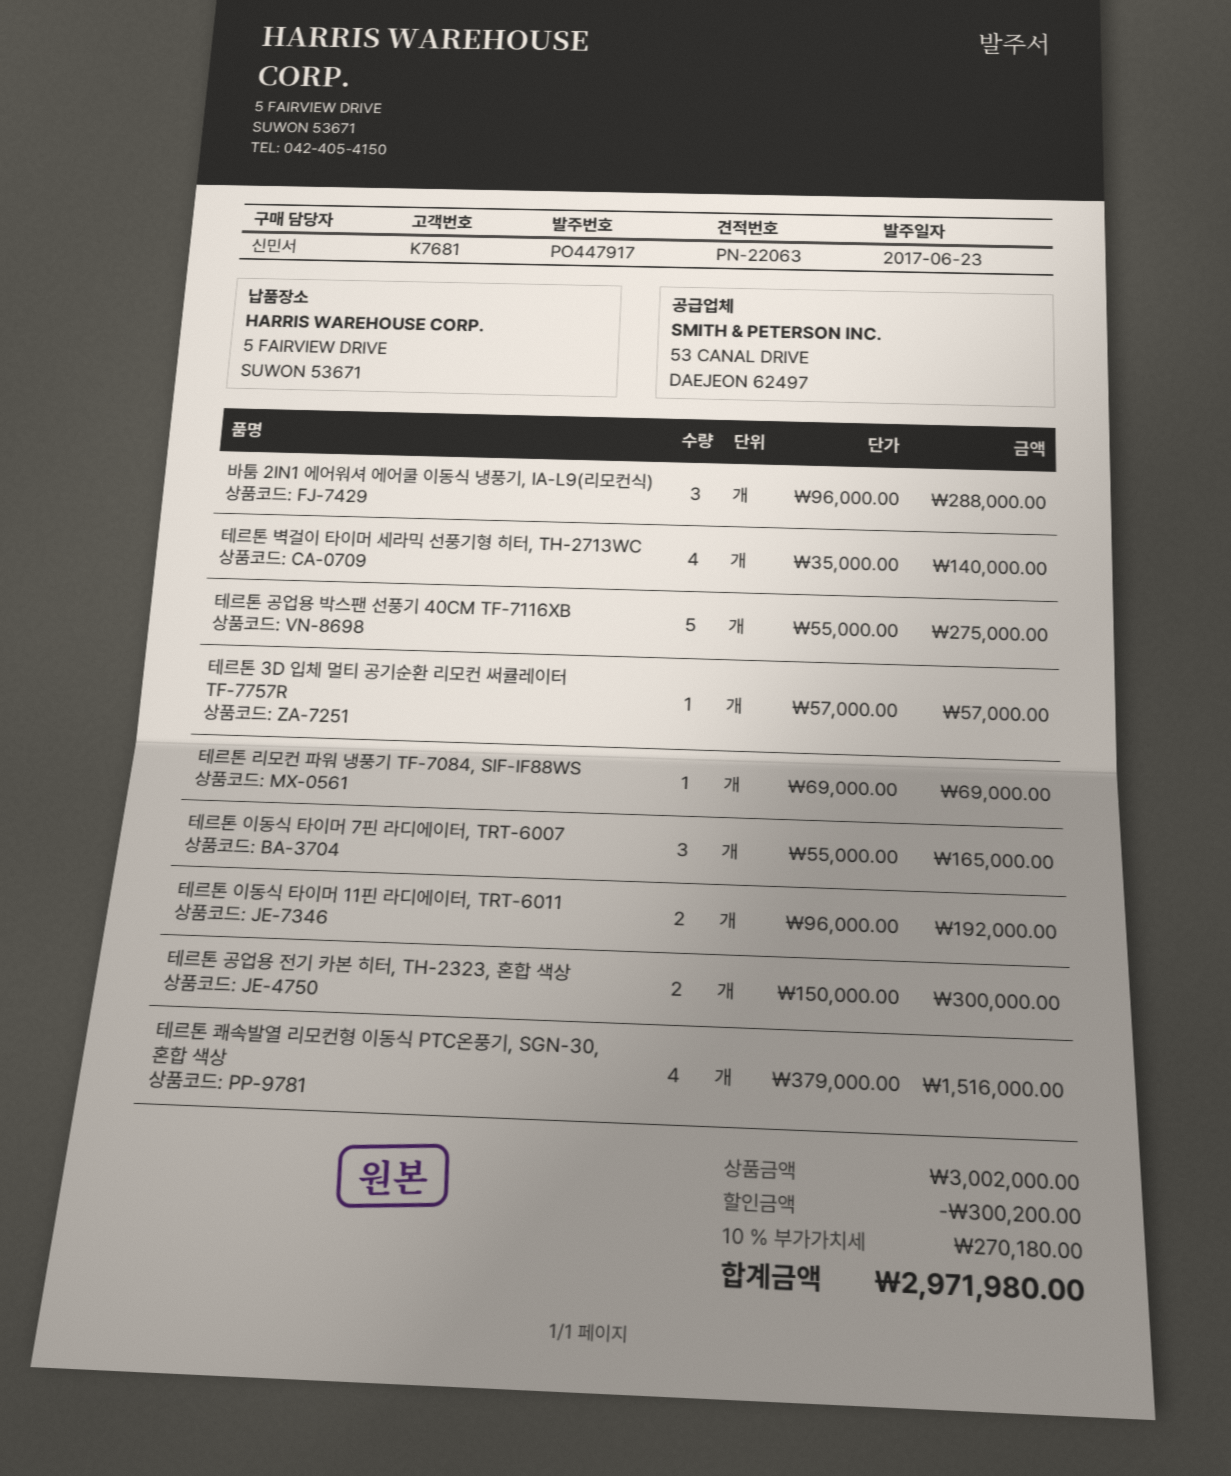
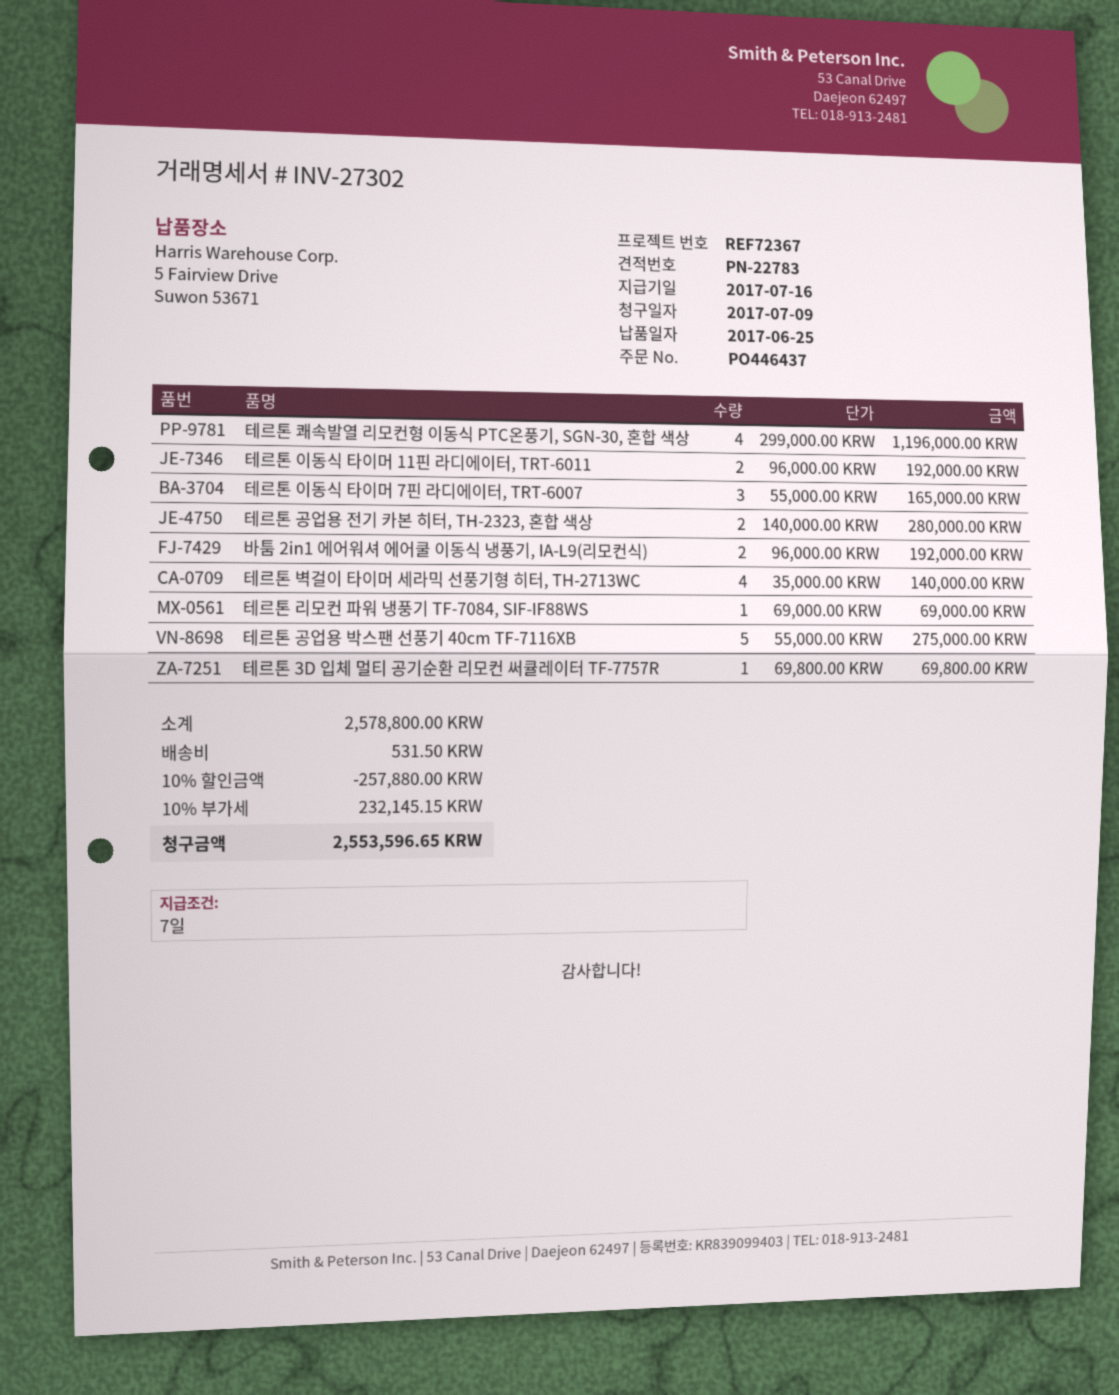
quote number: PN-22063 -> PN-22783
order number: PO447917 -> PO446437
바툼 2IN1 에어워셔 에어쿨 이동식 냉풍기, IA-L9(리모컨식): 3 x 96000.00 = 288000.00 -> 2 x 96000.00 = 192000.00
테르톤 3D 입체 멀티 공기순환 리모컨 써큘레이터 TF-7757R: 1 x 57000.00 = 57000.00 -> 1 x 69800.00 = 69800.00
테르톤 공업용 전기 카본 히터, TH-2323, 혼합 색상: 2 x 150000.00 = 300000.00 -> 2 x 140000.00 = 280000.00
테르톤 쾌속발열 리모컨형 이동식 PTC온풍기, SGN-30, 혼합 색상: 4 x 379000.00 = 1516000.00 -> 4 x 299000.00 = 1196000.00
subtotal: 3002000.00 -> 2578800.00
discount: 300200.00 -> 257880.00
shipping: none -> 531.50
tax: 10% = 270180.00 -> 10% = 232145.15
total: 2971980.00 -> 2553596.65

